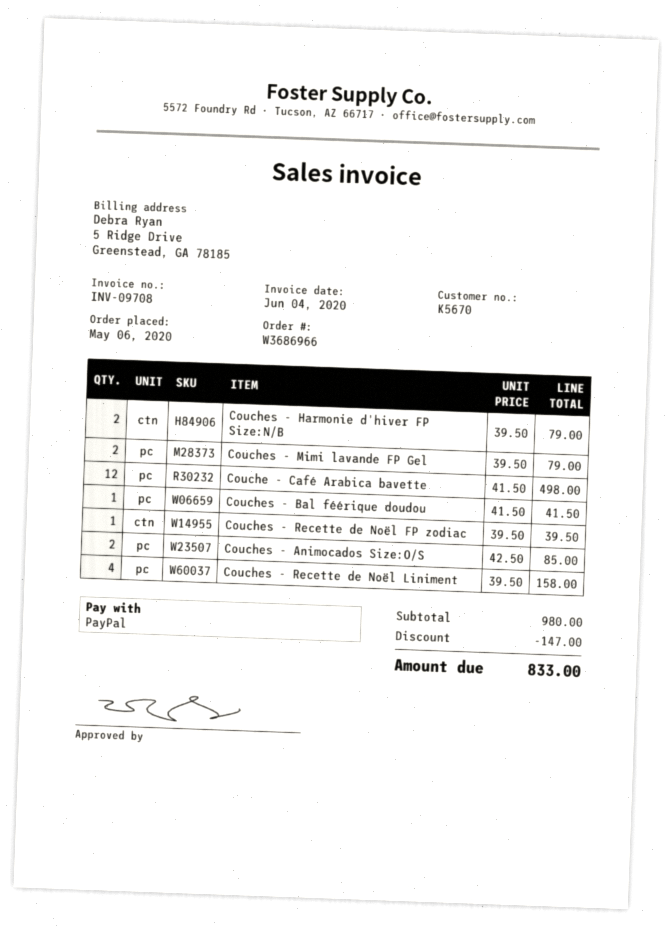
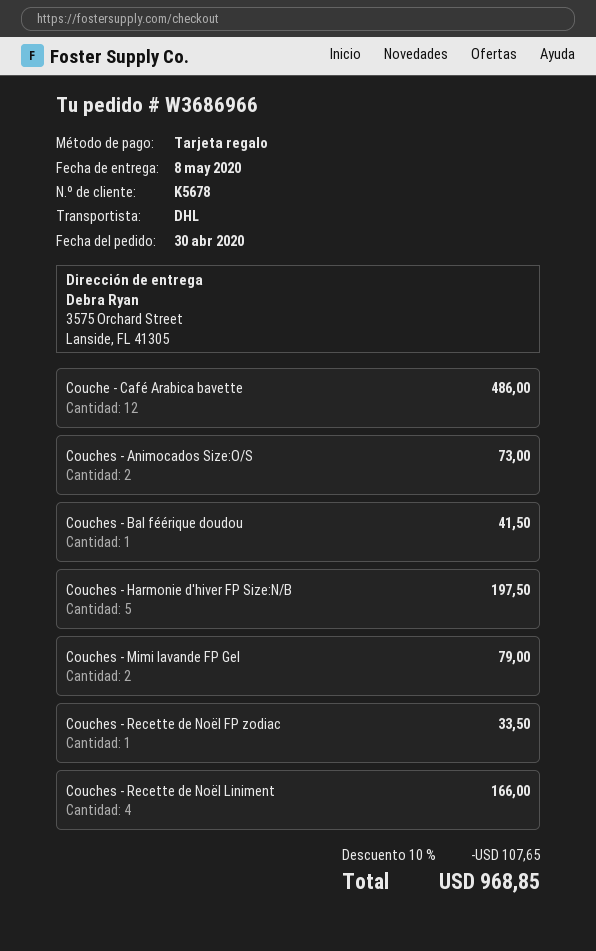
order date: 2020-05-06 -> 2020-04-30
customer number: K5670 -> K5678
payment method: PayPal -> gift card
Couches - Harmonie d'hiver FP Size:N/B: 2 for 79.00 -> 5 for 197.50
Couche - Café Arabica bavette: 12 for 498.00 -> 12 for 486.00
Couches - Recette de Noël FP zodiac: 1 for 39.50 -> 1 for 33.50
Couches - Animocados Size:O/S: 2 for 85.00 -> 2 for 73.00
Couches - Recette de Noël Liniment: 4 for 158.00 -> 4 for 166.00
discount: 147.00 -> 107.65
total: 833.00 -> 968.85

